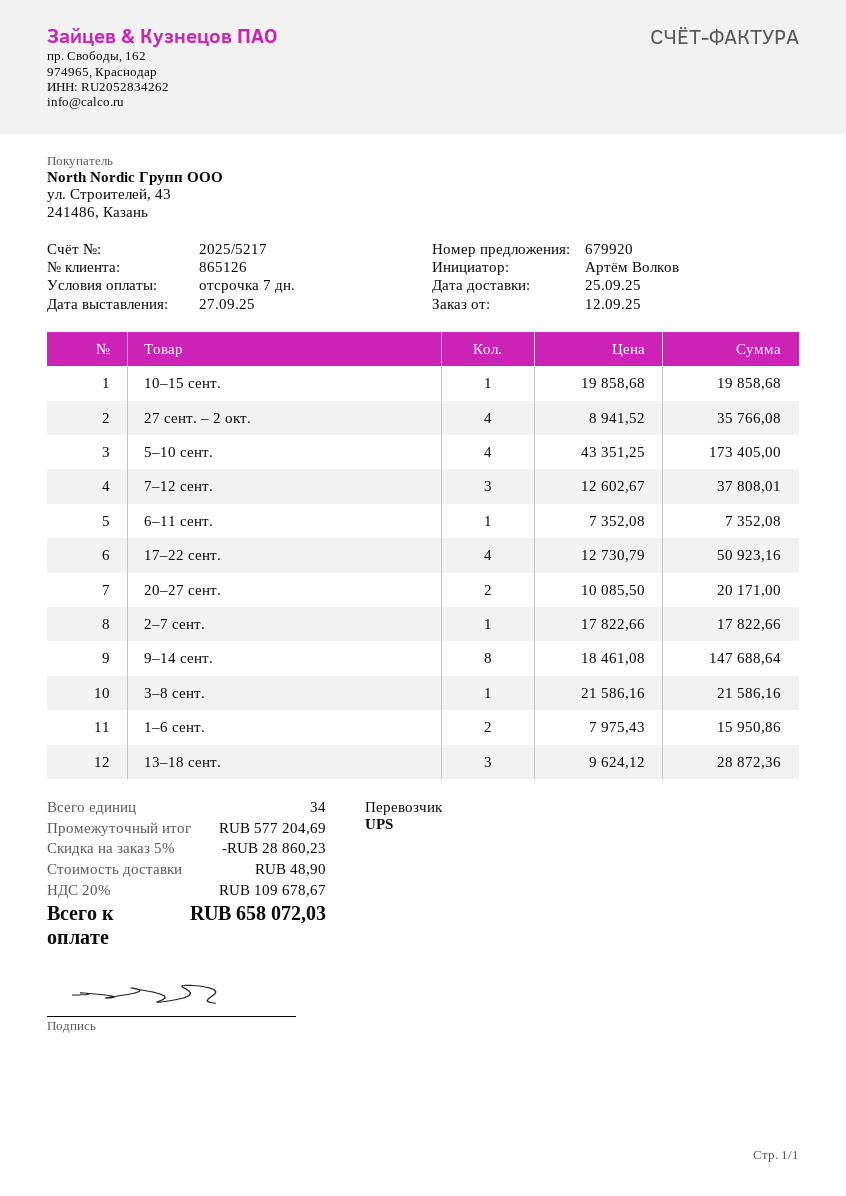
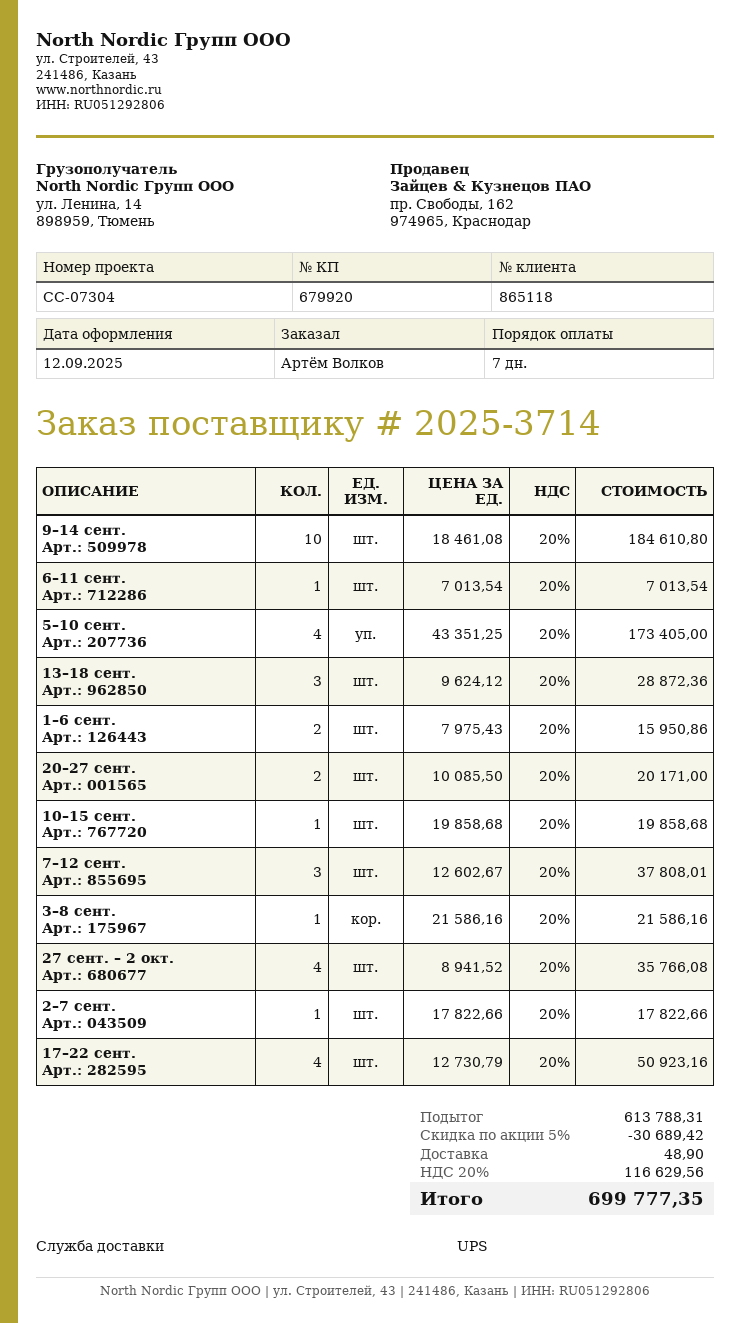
customer number: 865126 -> 865118
6–11 сент.: 1 x 7352.08 = 7352.08 -> 1 x 7013.54 = 7013.54
9–14 сент.: 8 x 18461.08 = 147688.64 -> 10 x 18461.08 = 184610.80
subtotal: 577204.69 -> 613788.31
discount: 5% = 28860.23 -> 5% = 30689.42
tax: 20% = 109678.67 -> 20% = 116629.56
total: 658072.03 -> 699777.35

